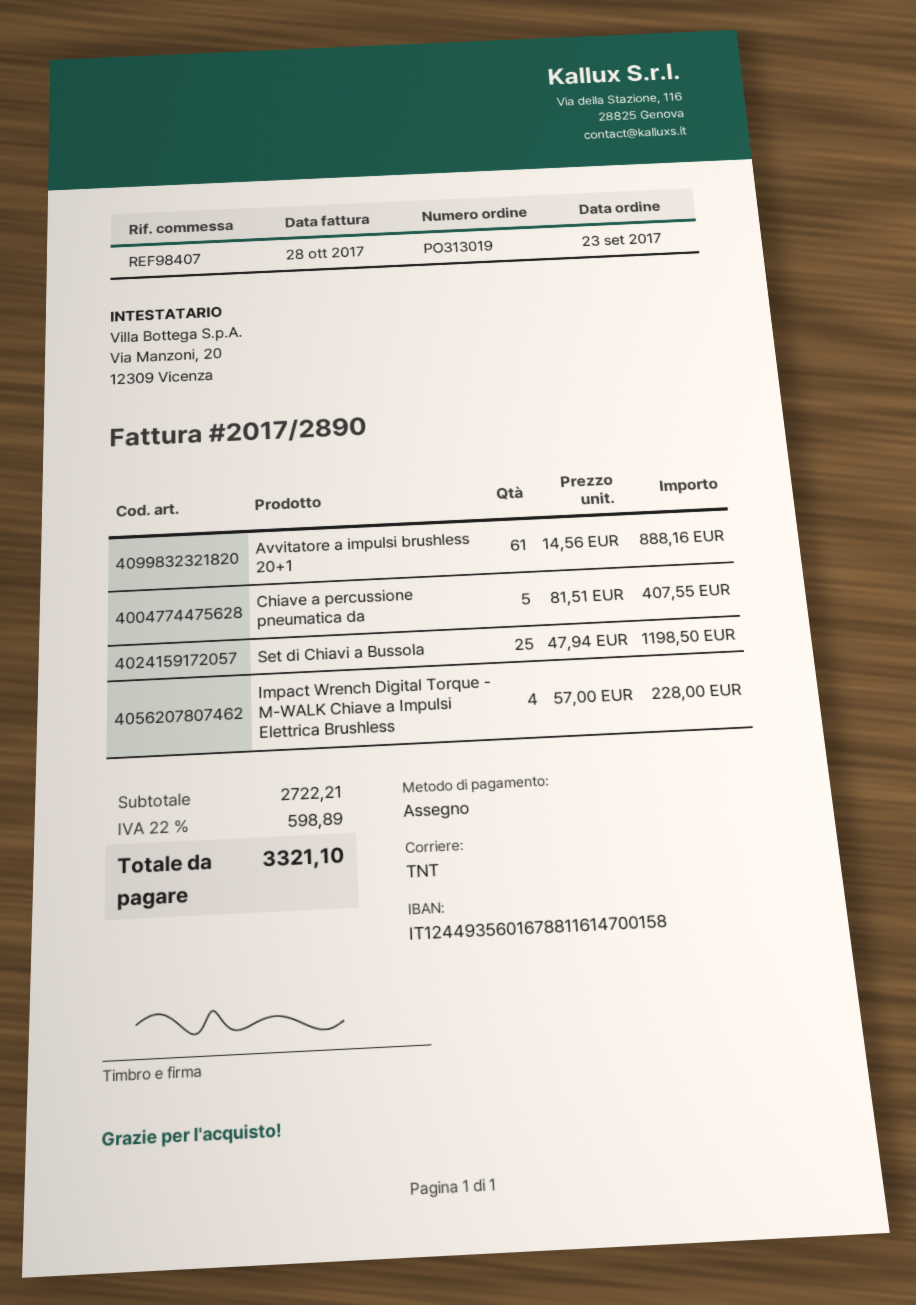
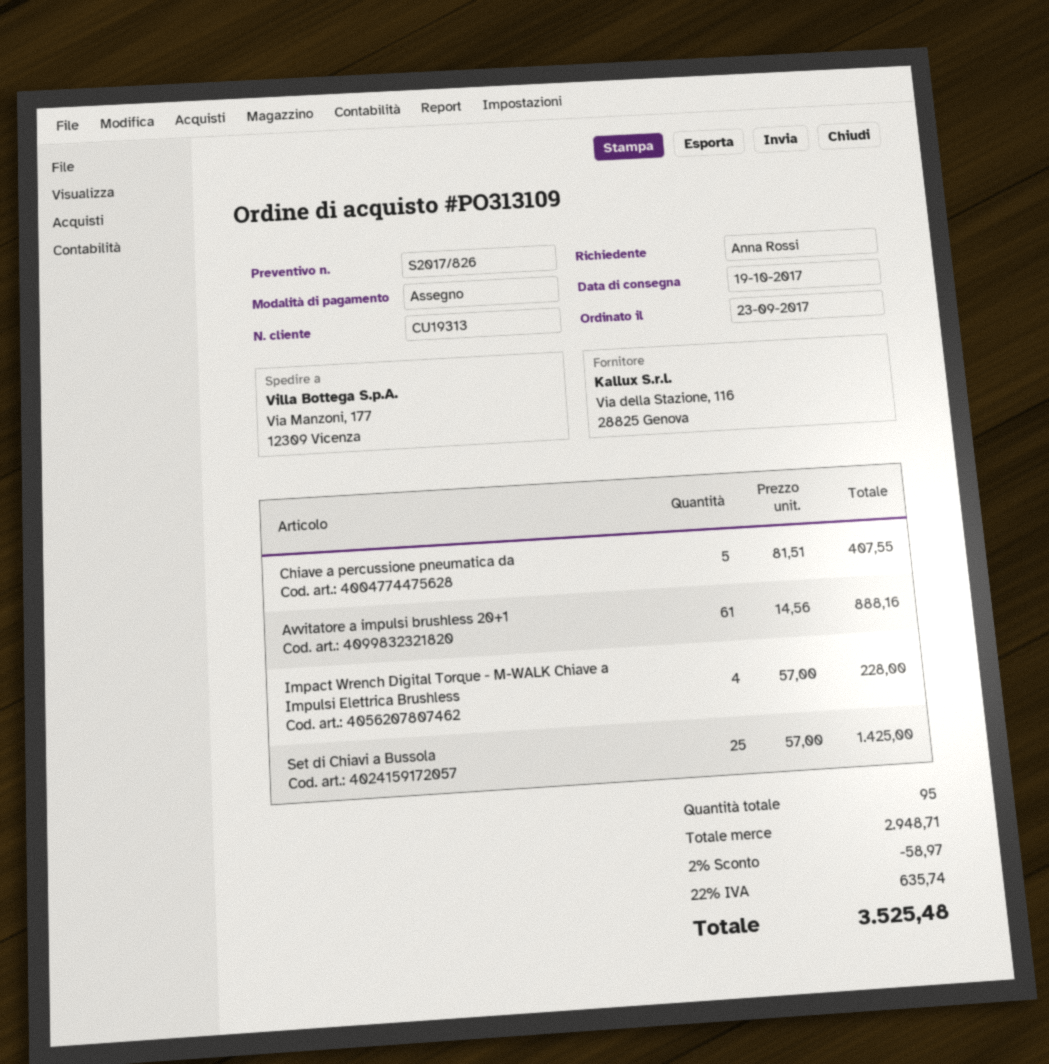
order number: PO313019 -> PO313109
Set di Chiavi a Bussola: 25 x 47.94 = 1198.50 -> 25 x 57.00 = 1425.00
subtotal: 2722.21 -> 2948.71
discount: none -> 2% = 58.97
tax: 22% = 598.89 -> 22% = 635.74
total: 3321.10 -> 3525.48

